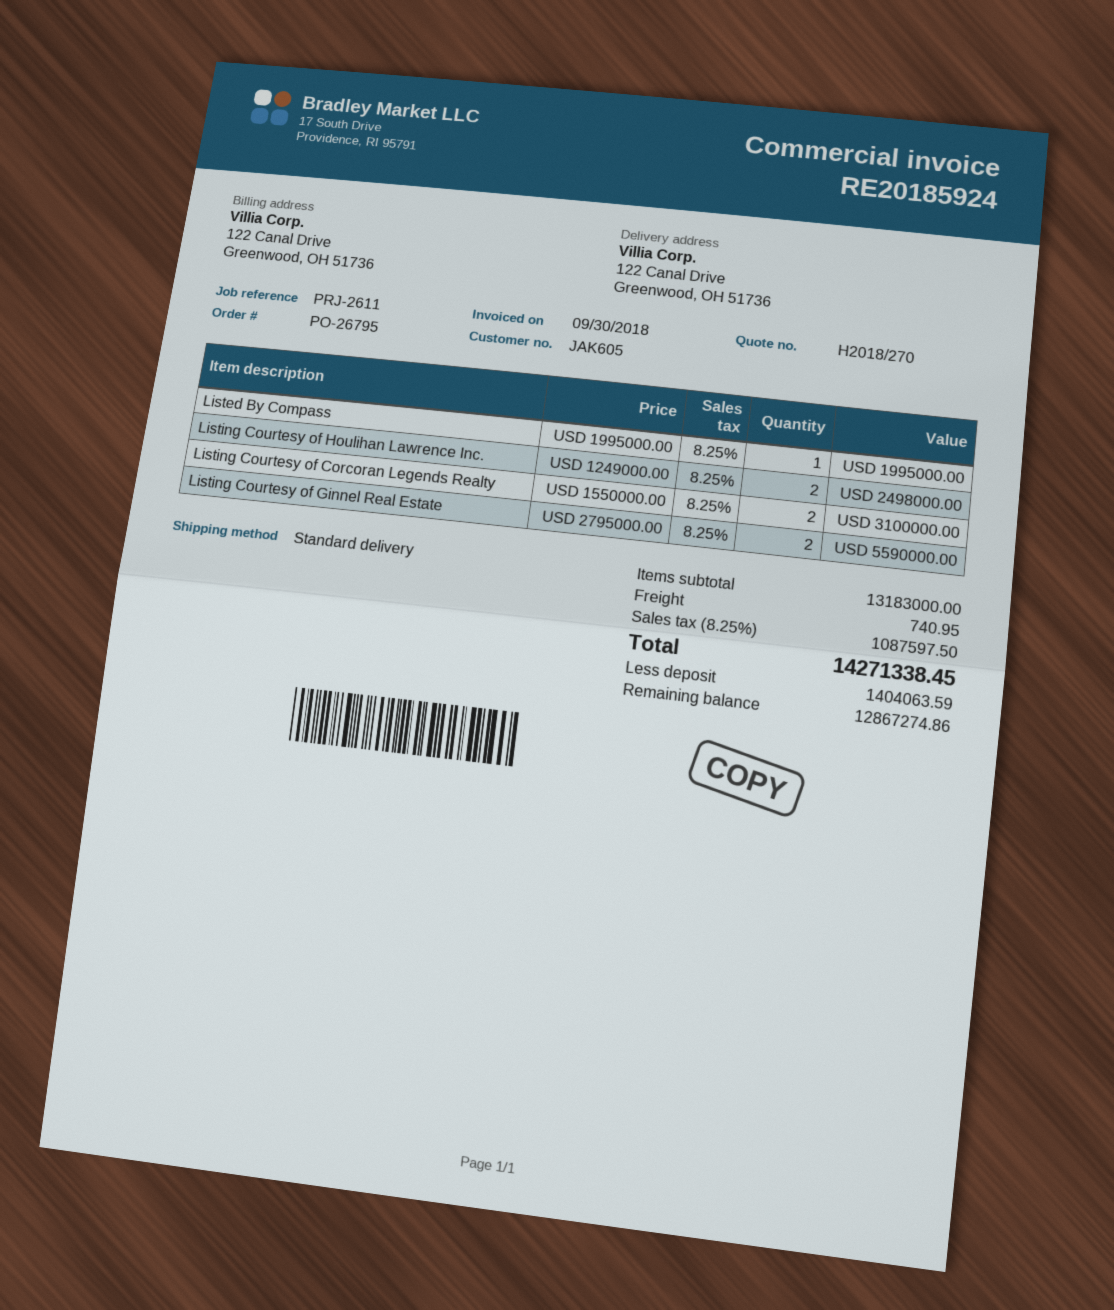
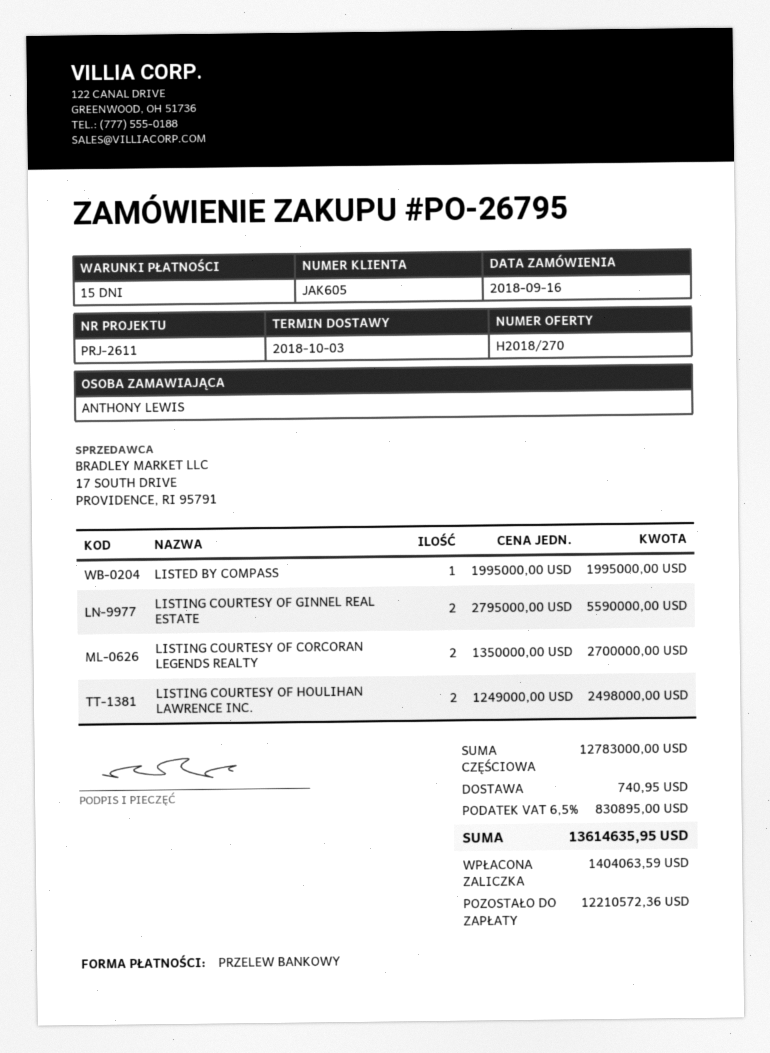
Listing Courtesy of Corcoran Legends Realty: 2 x 1550000.00 = 3100000.00 -> 2 x 1350000.00 = 2700000.00
subtotal: 13183000.00 -> 12783000.00
tax: 8.25% = 1087597.50 -> 6.5% = 830895.00
total: 14271338.45 -> 13614635.95
balance: 12867274.86 -> 12210572.36

